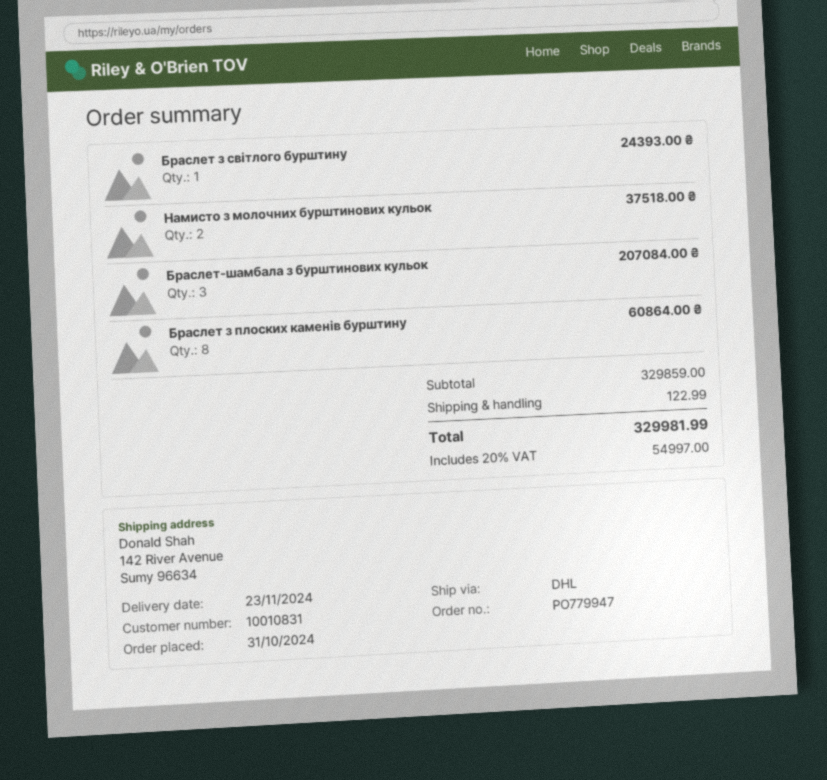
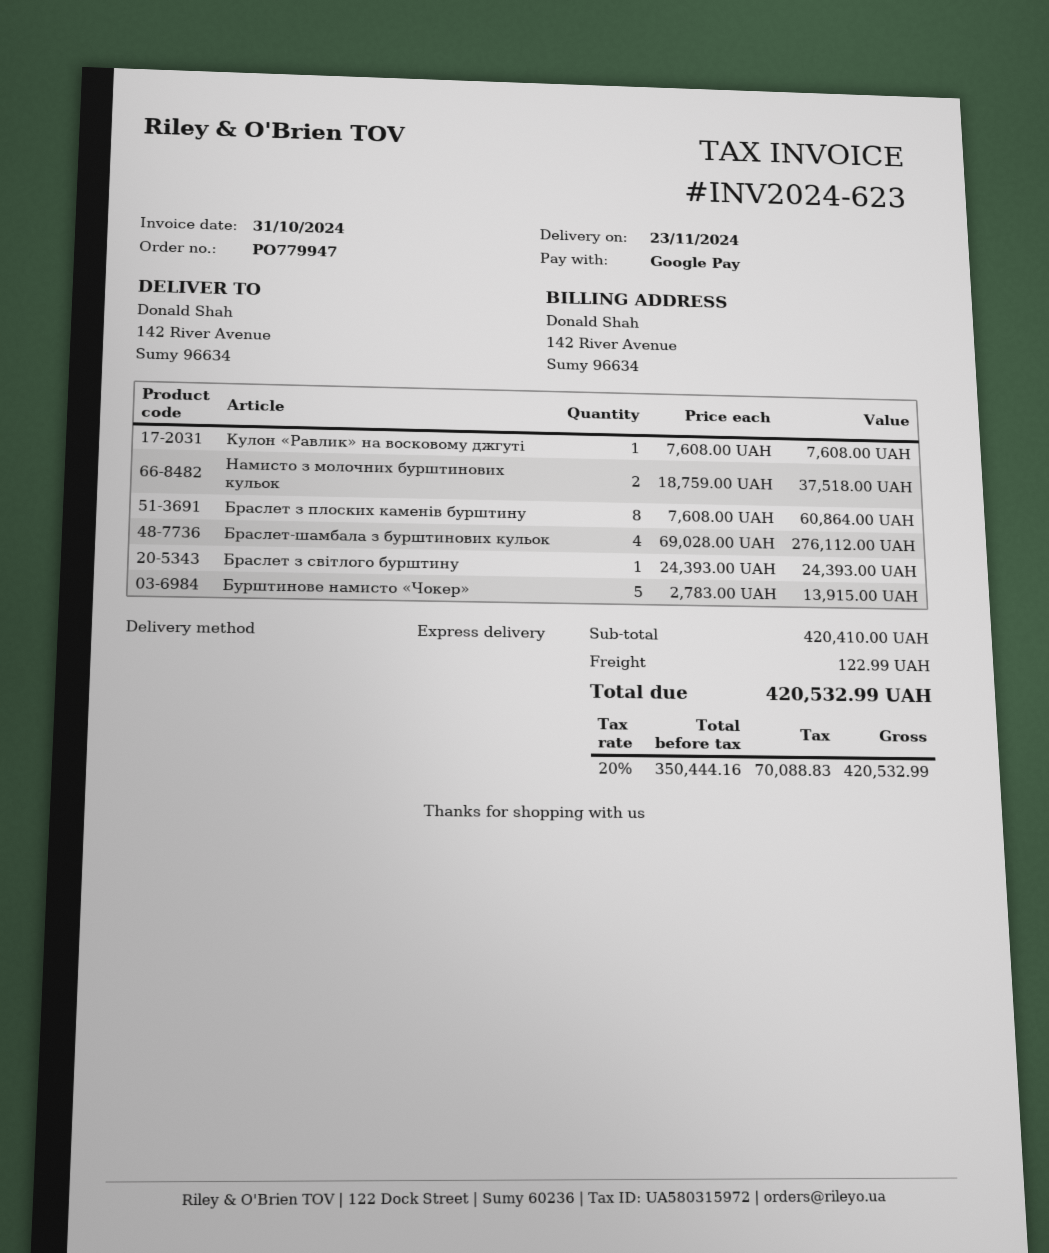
shipping method: DHL -> express
Браслет-шамбала з бурштинових кульок: 3 for 207084.00 -> 4 for 276112.00
Кулон «Равлик» на восковому джгуті: none -> 1 for 7608.00
Бурштинове намисто «Чокер»: none -> 5 for 13915.00
subtotal: 329859.00 -> 420410.00
tax: 20% = 54997.00 -> 20% = 70088.83
total: 329981.99 -> 420532.99

